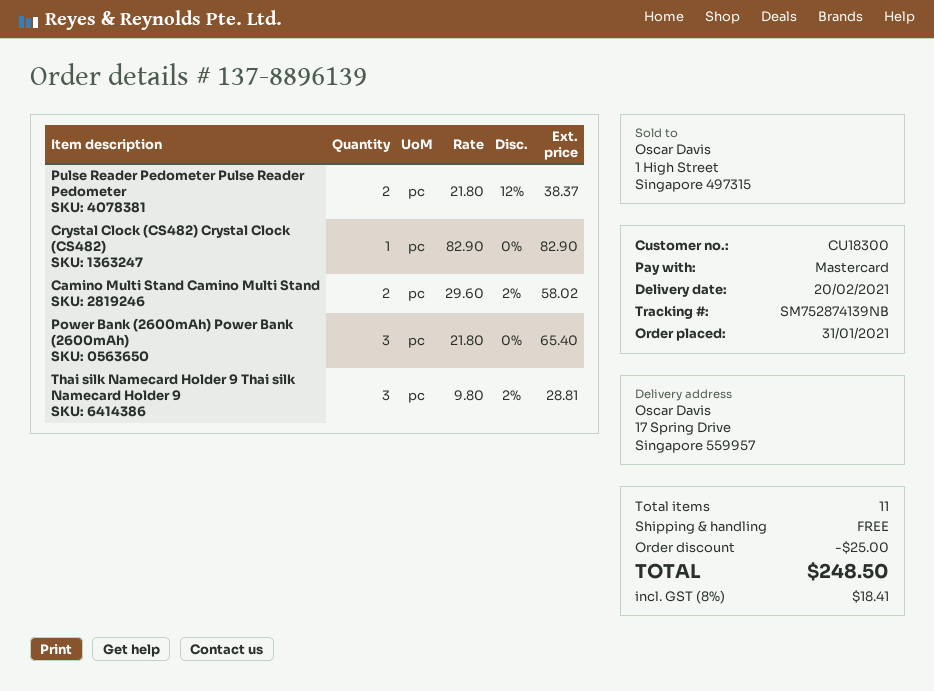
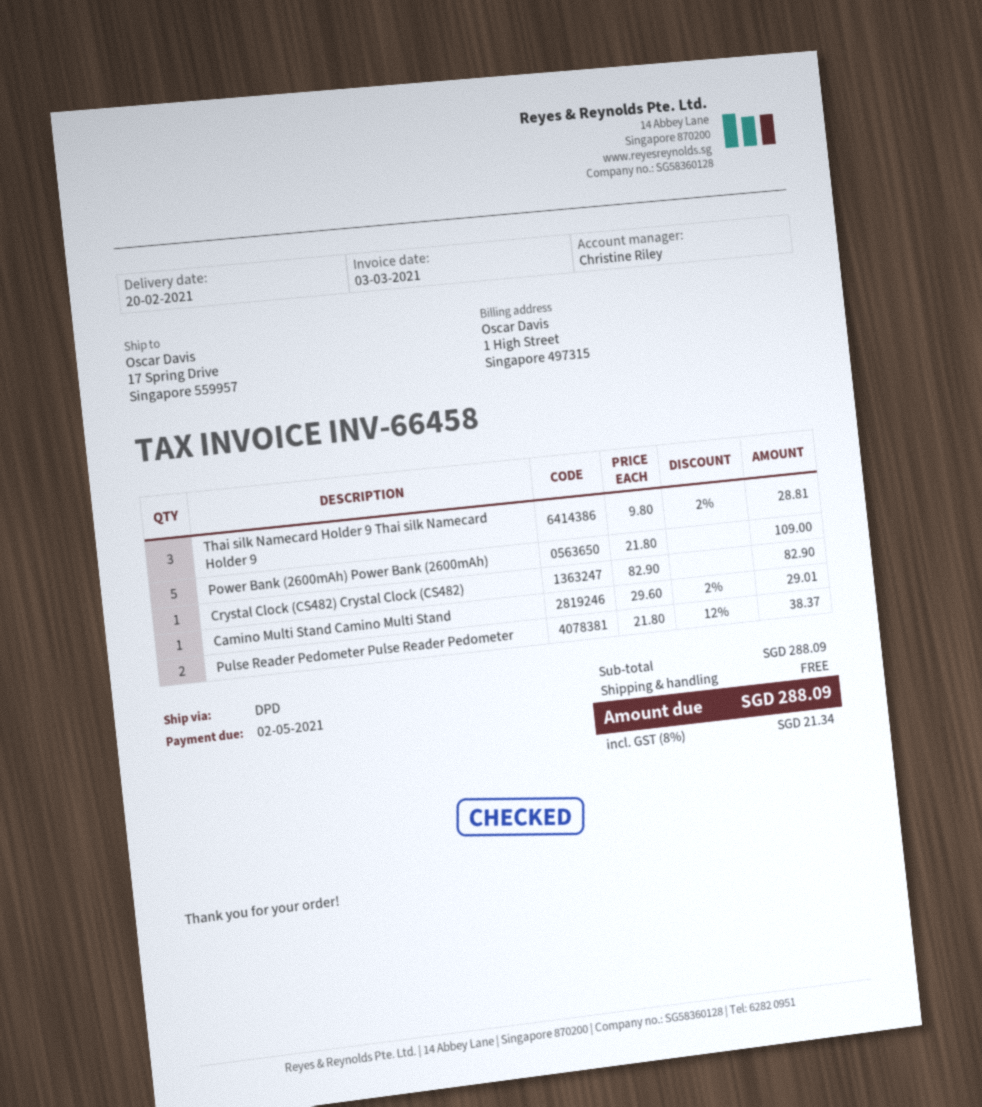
Camino Multi Stand Camino Multi Stand: 2 x 29.60 - 2% = 58.02 -> 1 x 29.60 - 2% = 29.01
Power Bank (2600mAh) Power Bank (2600mAh): 3 x 21.80 = 65.40 -> 5 x 21.80 = 109.00
discount: 25.00 -> none
tax: 8% = 18.41 -> 8% = 21.34
total: 248.50 -> 288.09

